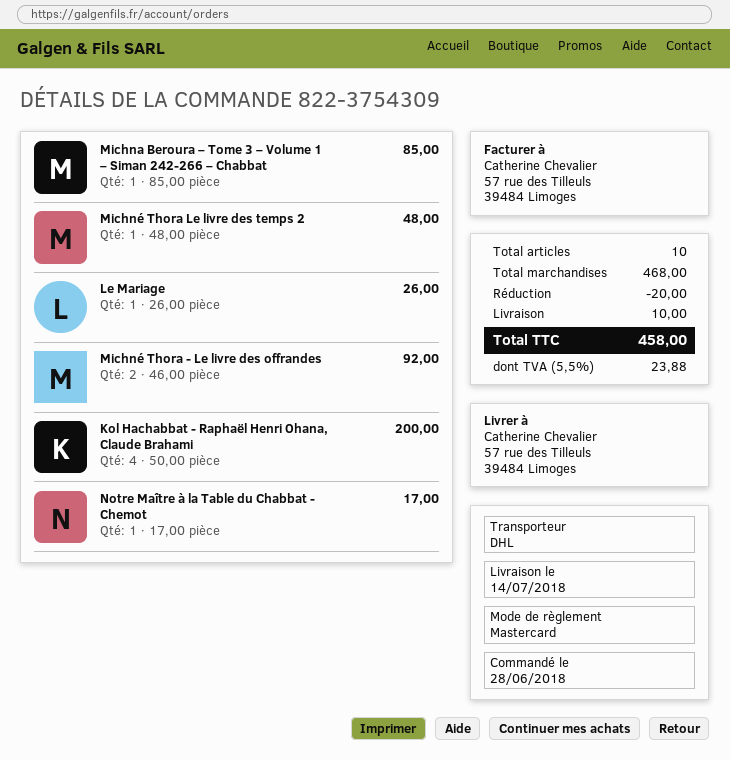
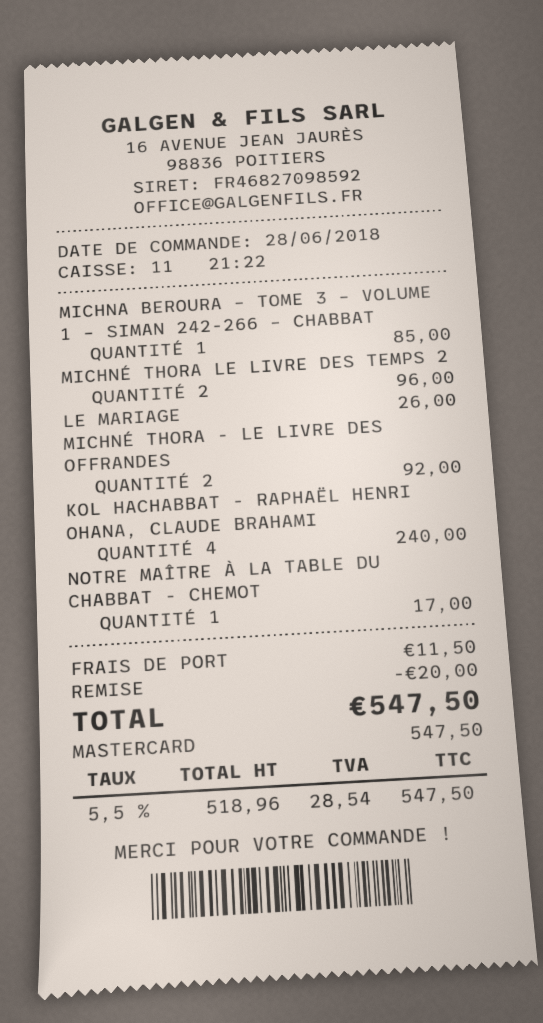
Michné Thora Le livre des temps 2: 1 for 48.00 -> 2 for 96.00
Kol Hachabbat - Raphaël Henri Ohana, Claude Brahami: 4 for 200.00 -> 4 for 240.00
shipping: 10.00 -> 11.50
tax: 5.5% = 23.88 -> 5.5% = 28.54
total: 458.00 -> 547.50

